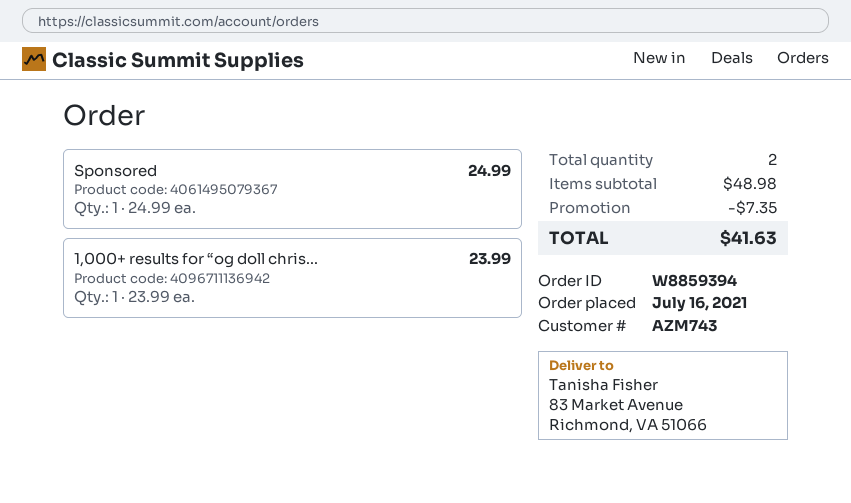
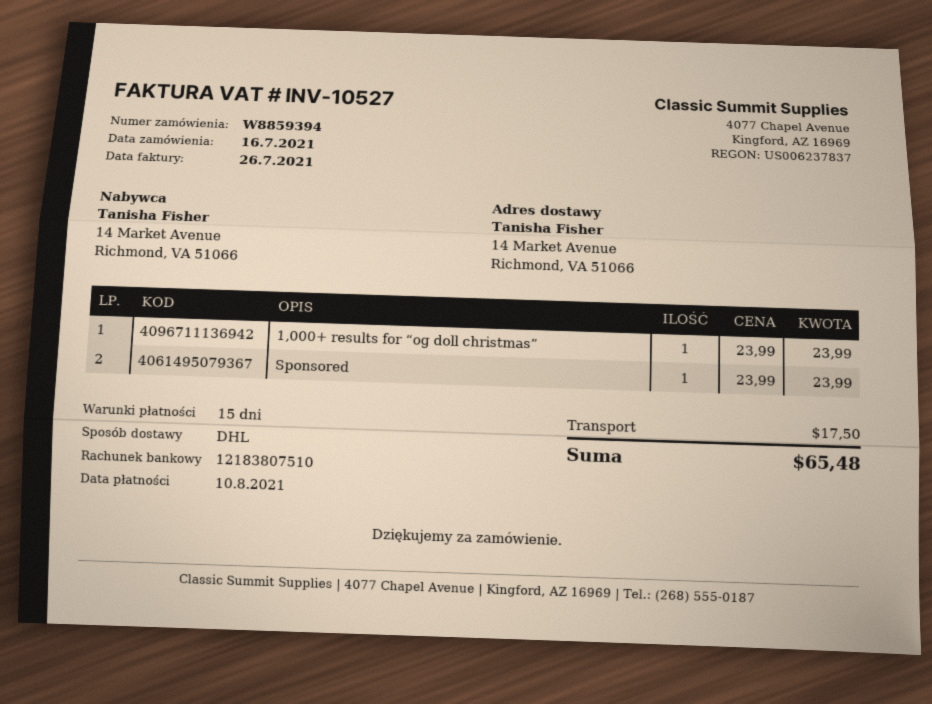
ship to: 83 Market Avenue, Richmond, VA 51066 -> 14 Market Avenue, Richmond, VA 51066
Sponsored: 1 x 24.99 = 24.99 -> 1 x 23.99 = 23.99
discount: 7.35 -> none
shipping: none -> 17.50
total: 41.63 -> 65.48

